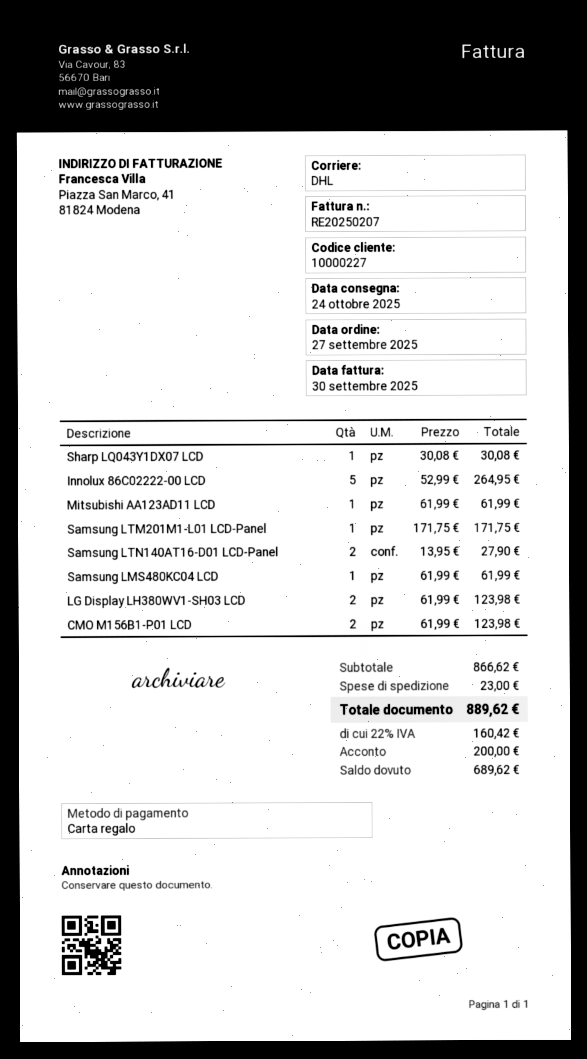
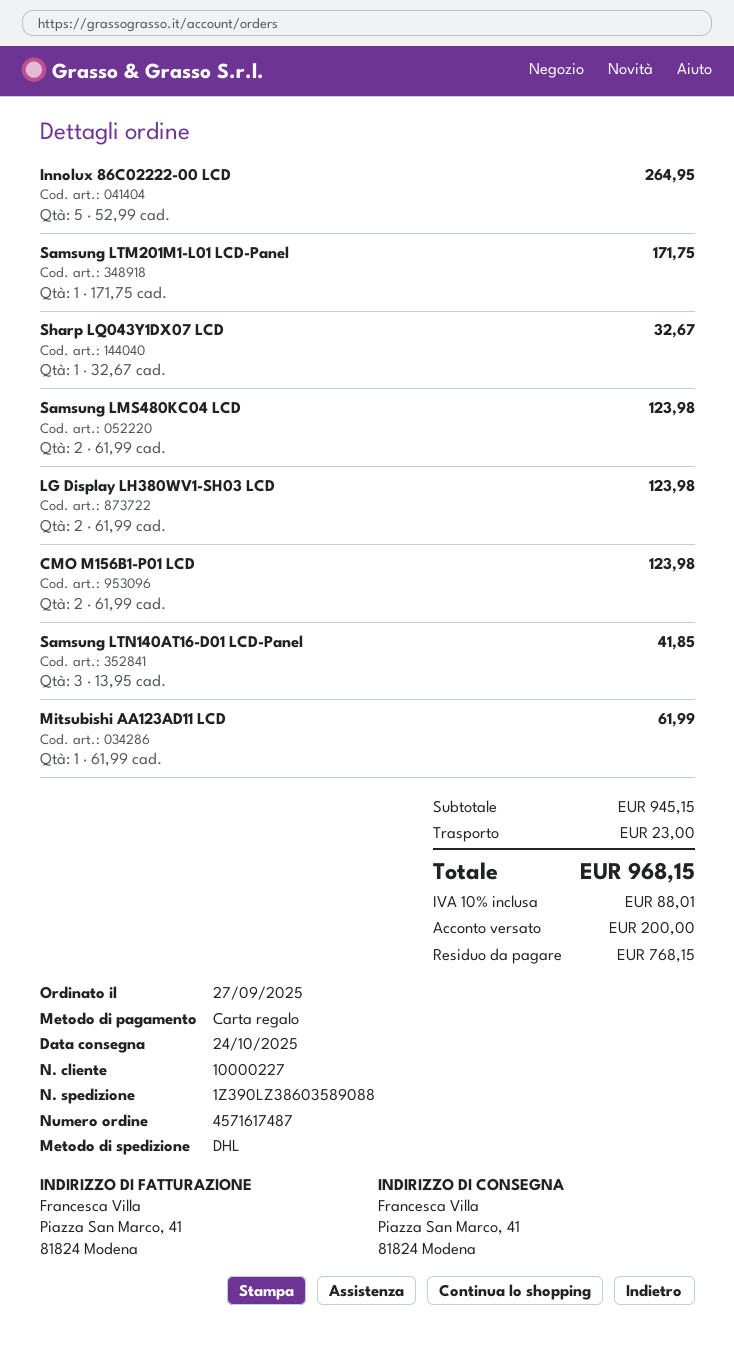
Sharp LQ043Y1DX07 LCD: 1 x 30.08 = 30.08 -> 1 x 32.67 = 32.67
Samsung LTN140AT16-D01 LCD-Panel: 2 x 13.95 = 27.90 -> 3 x 13.95 = 41.85
Samsung LMS480KC04 LCD: 1 x 61.99 = 61.99 -> 2 x 61.99 = 123.98
subtotal: 866.62 -> 945.15
tax: 22% = 160.42 -> 10% = 88.01
total: 889.62 -> 968.15
balance: 689.62 -> 768.15

